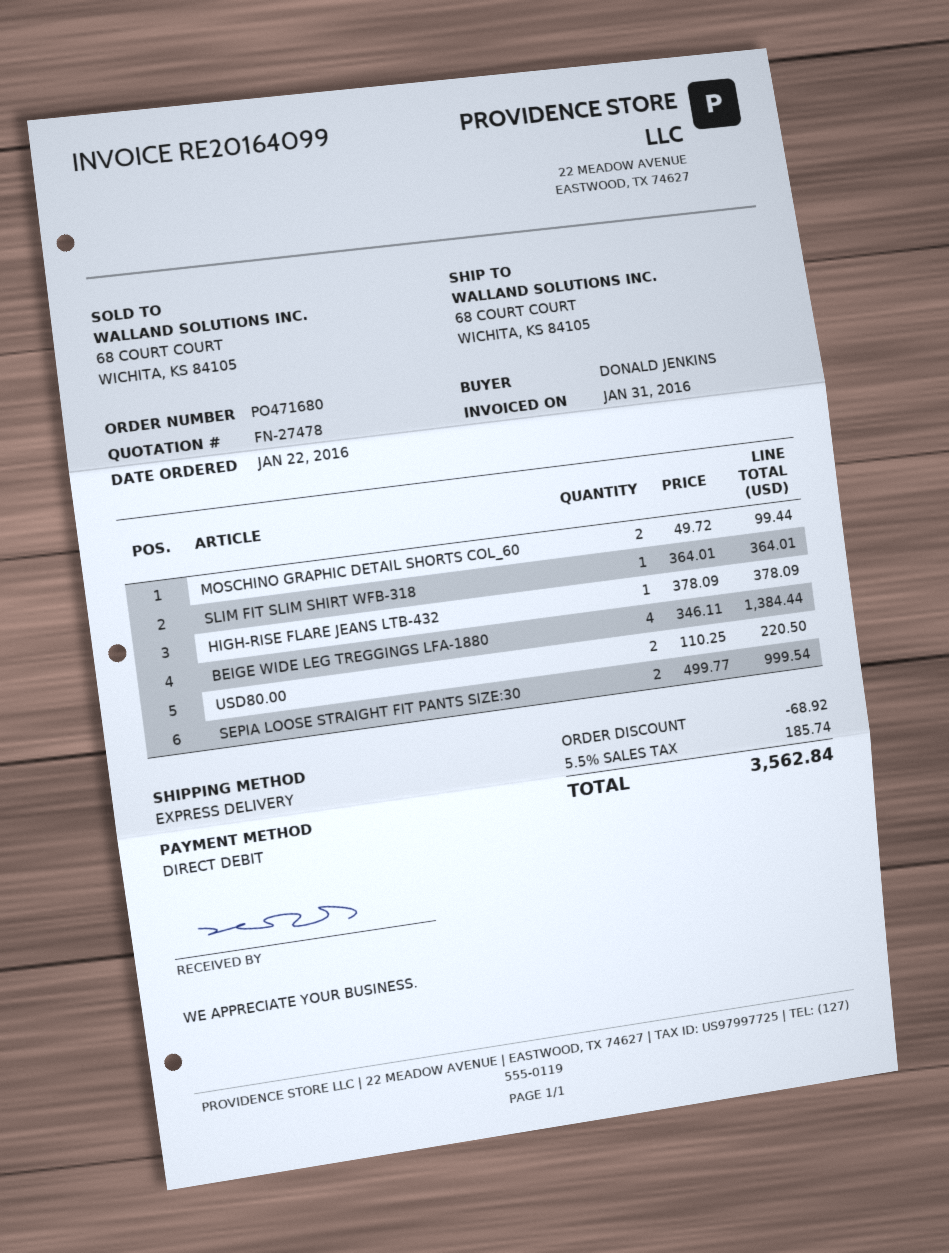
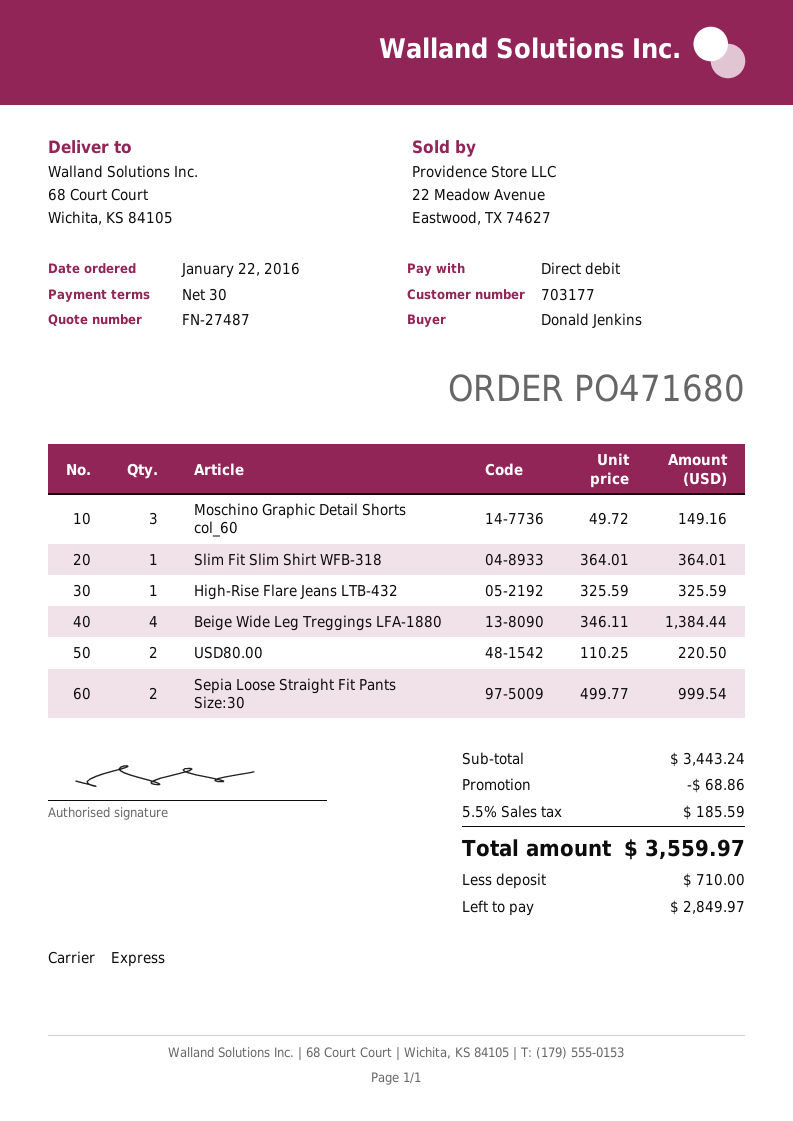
quote number: FN-27478 -> FN-27487
MOSCHINO GRAPHIC DETAIL SHORTS COL_60: 2 x 49.72 = 99.44 -> 3 x 49.72 = 149.16
HIGH-RISE FLARE JEANS LTB-432: 1 x 378.09 = 378.09 -> 1 x 325.59 = 325.59
discount: 68.92 -> 68.86
tax: 5.5% = 185.74 -> 5.5% = 185.59
total: 3562.84 -> 3559.97

